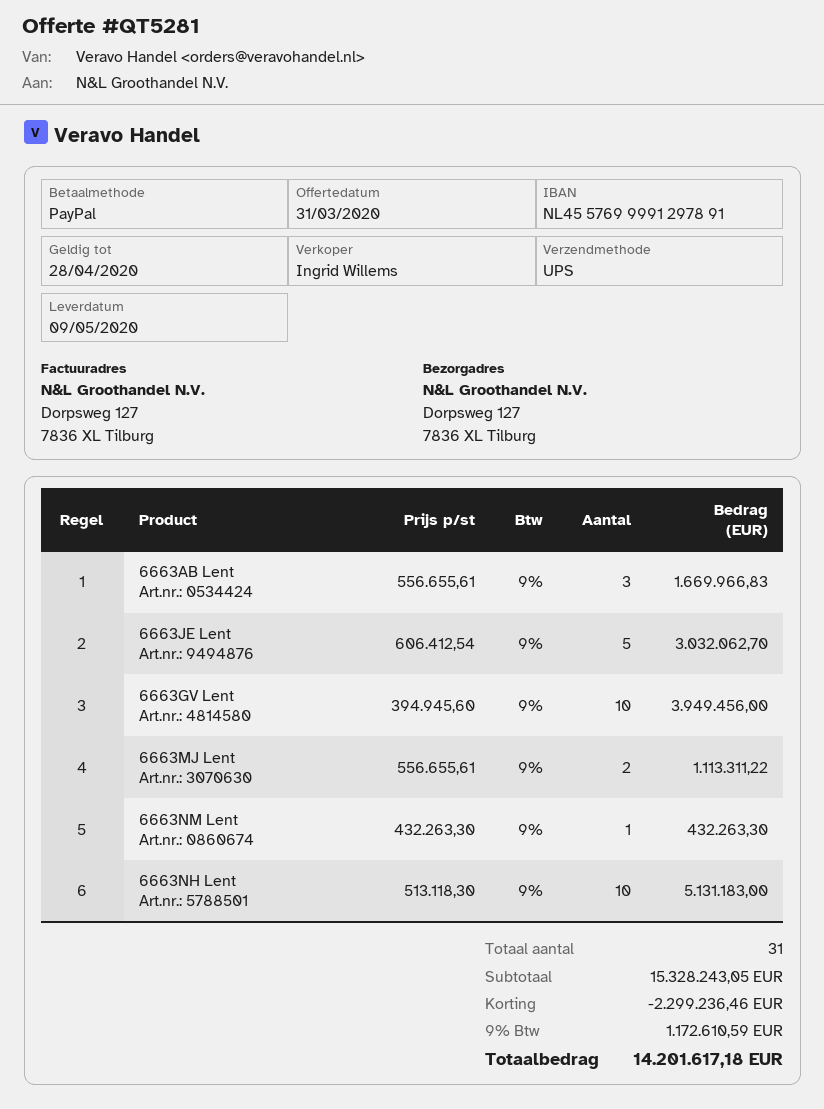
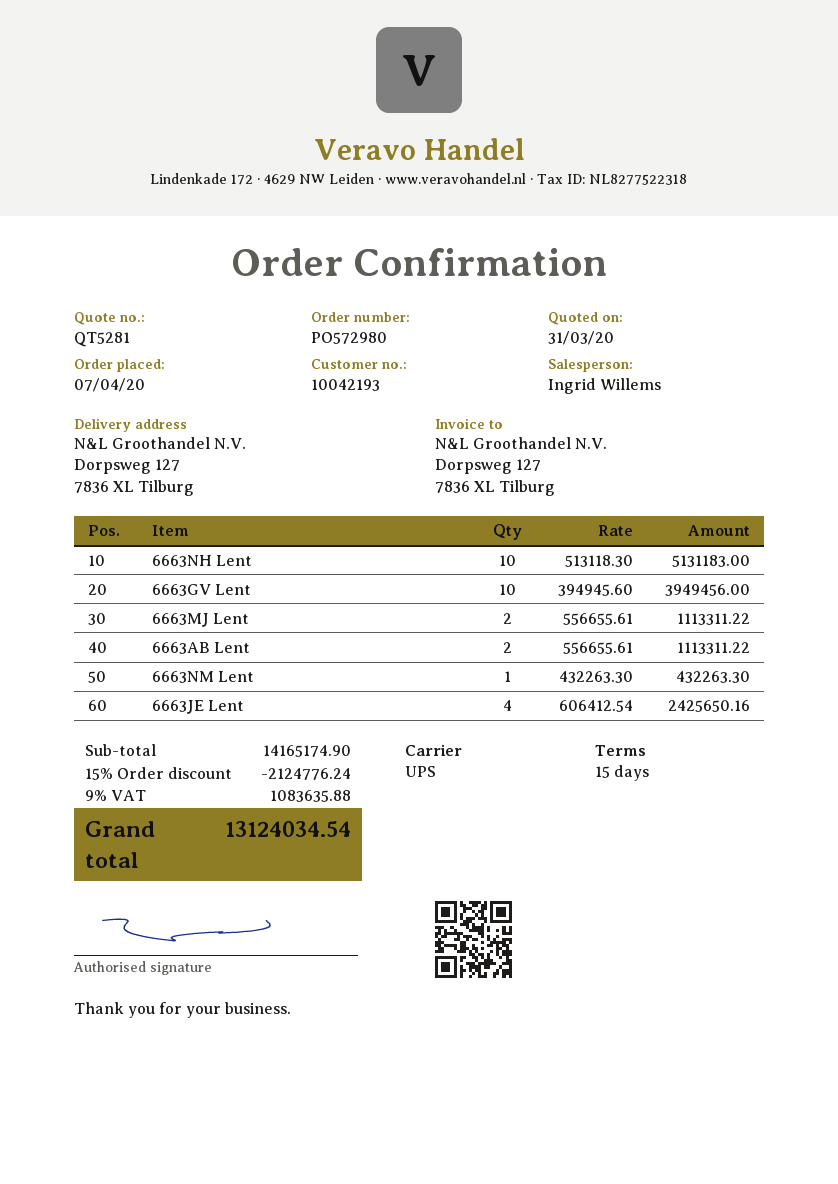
6663AB Lent: 3 x 556655.61 = 1669966.83 -> 2 x 556655.61 = 1113311.22
6663JE Lent: 5 x 606412.54 = 3032062.70 -> 4 x 606412.54 = 2425650.16
subtotal: 15328243.05 -> 14165174.90
discount: 2299236.46 -> 2124776.24
tax: 9% = 1172610.59 -> 9% = 1083635.88
total: 14201617.18 -> 13124034.54

